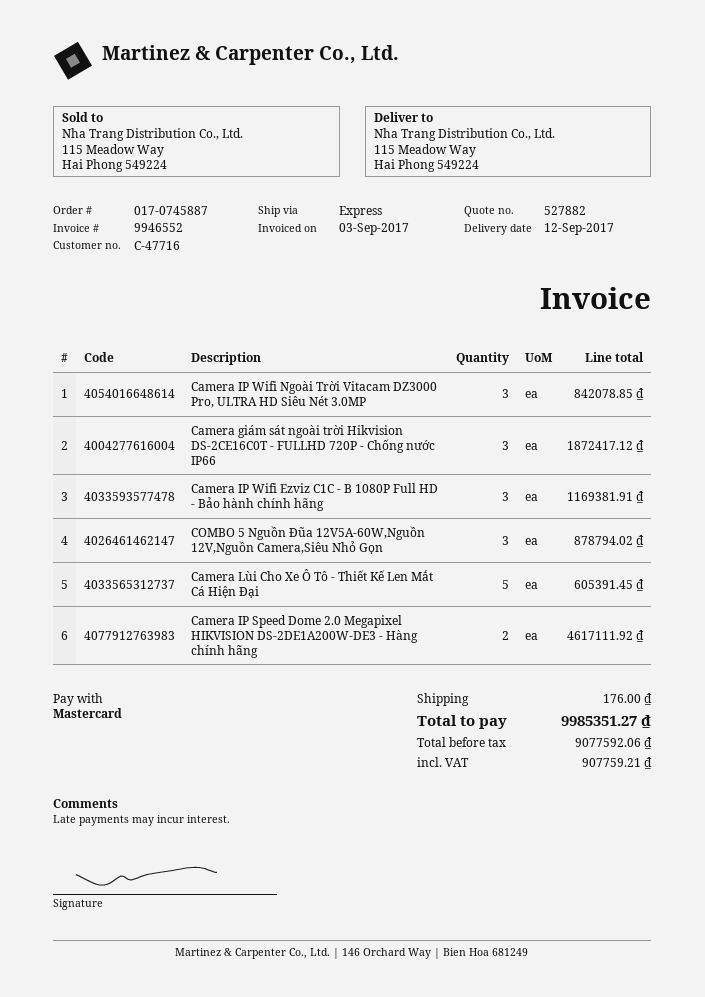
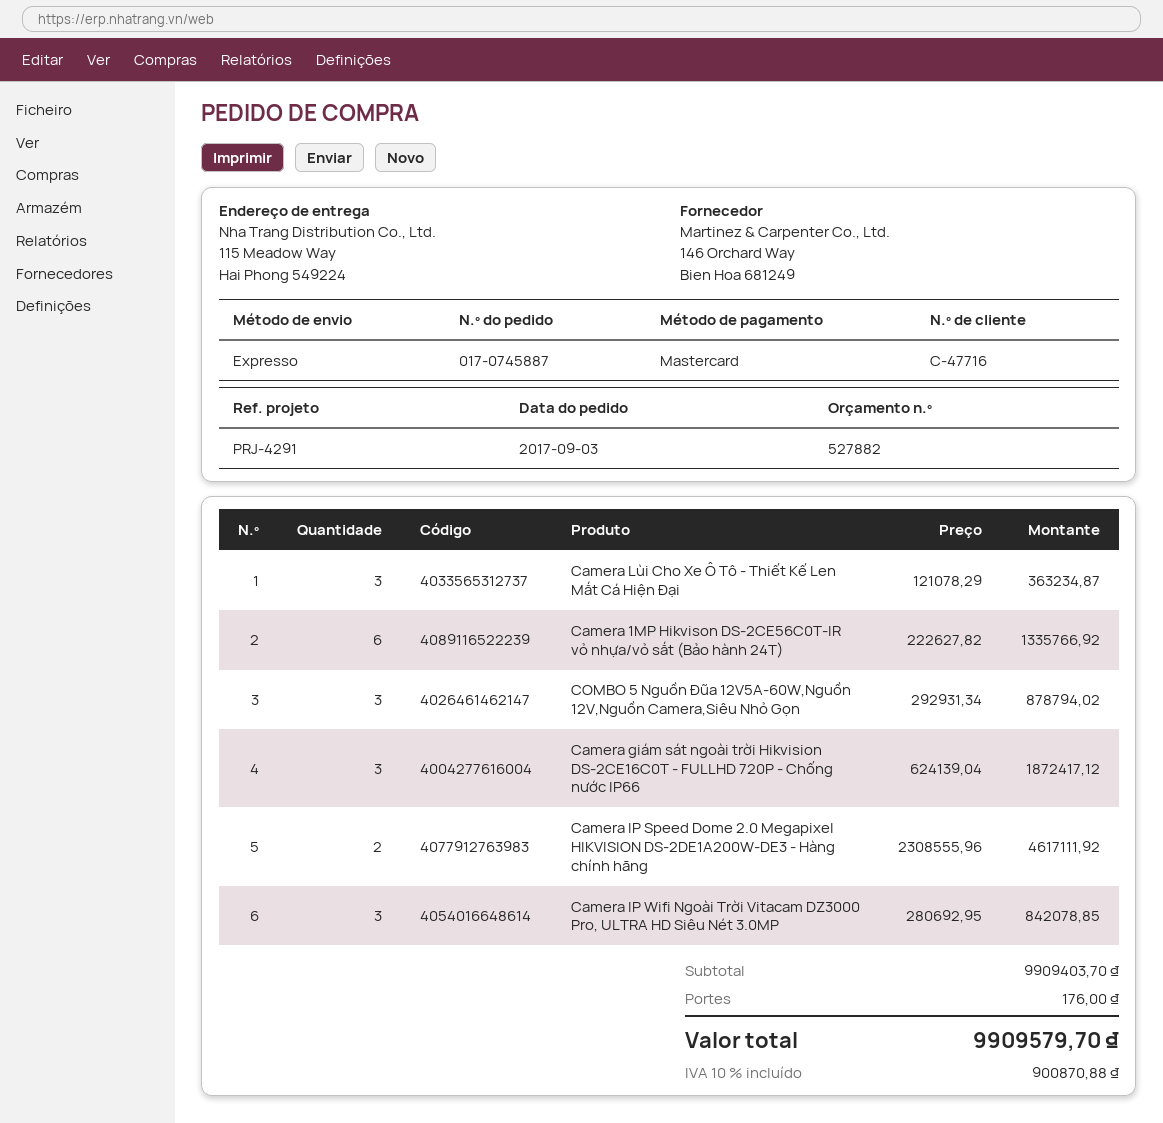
Camera IP Wifi Ezviz C1C - B 1080P Full HD - Bảo hành chính hãng: 3 for 1169381.91 -> none
Camera Lùi Cho Xe Ô Tô - Thiết Kế Len Mắt Cá Hiện Đại: 5 for 605391.45 -> 3 for 363234.87
Camera 1MP Hikvison DS-2CE56C0T-IR vỏ nhựa/vỏ sắt (Bảo hành 24T): none -> 6 for 1335766.92
tax: 907759.21 -> 900870.88
total: 9985351.27 -> 9909579.70

